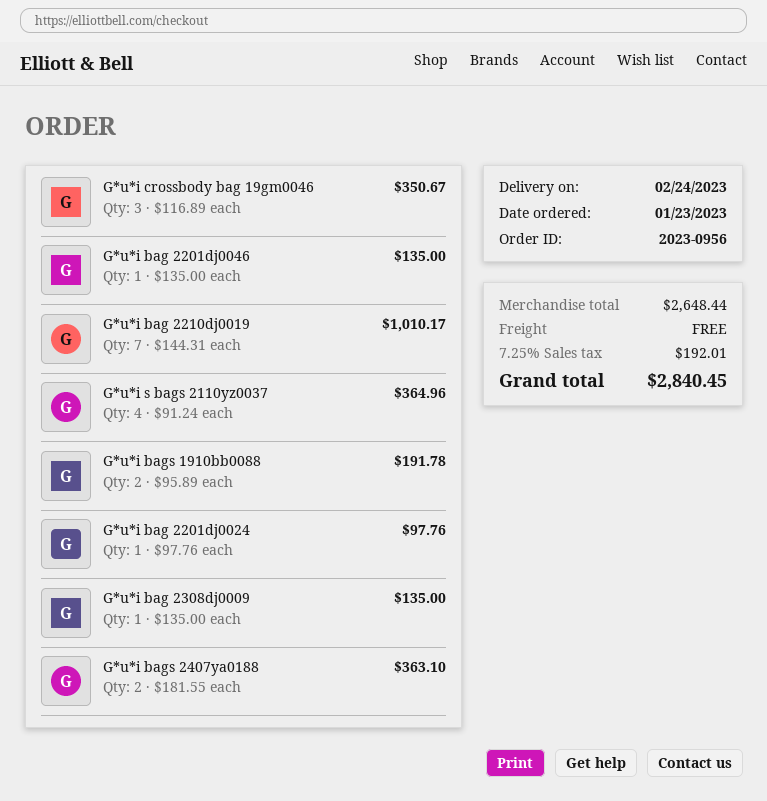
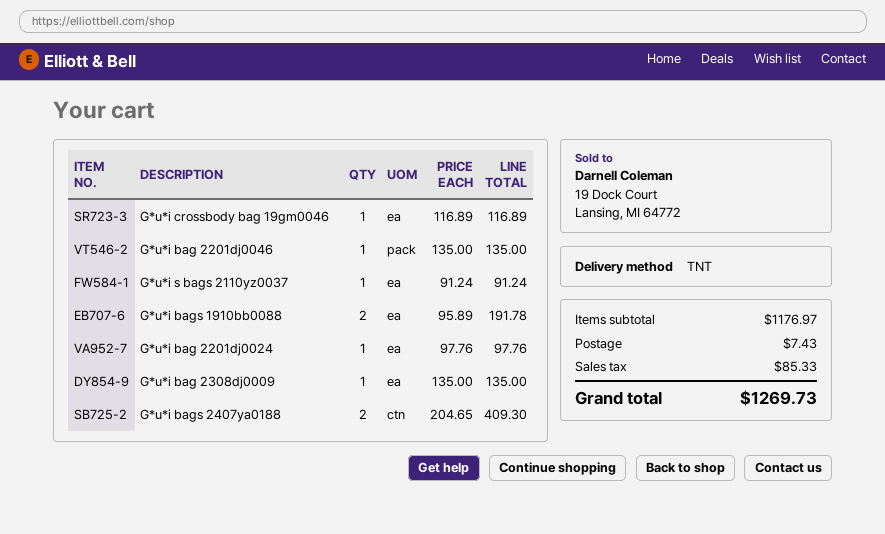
G*u*i crossbody bag 19gm0046: 3 x 116.89 = 350.67 -> 1 x 116.89 = 116.89
G*u*i bag 2210dj0019: 7 x 144.31 = 1010.17 -> none
G*u*i s bags 2110yz0037: 4 x 91.24 = 364.96 -> 1 x 91.24 = 91.24
G*u*i bags 2407ya0188: 2 x 181.55 = 363.10 -> 2 x 204.65 = 409.30
subtotal: 2648.44 -> 1176.97
shipping: 0.00 -> 7.43
tax: 192.01 -> 85.33
total: 2840.45 -> 1269.73

